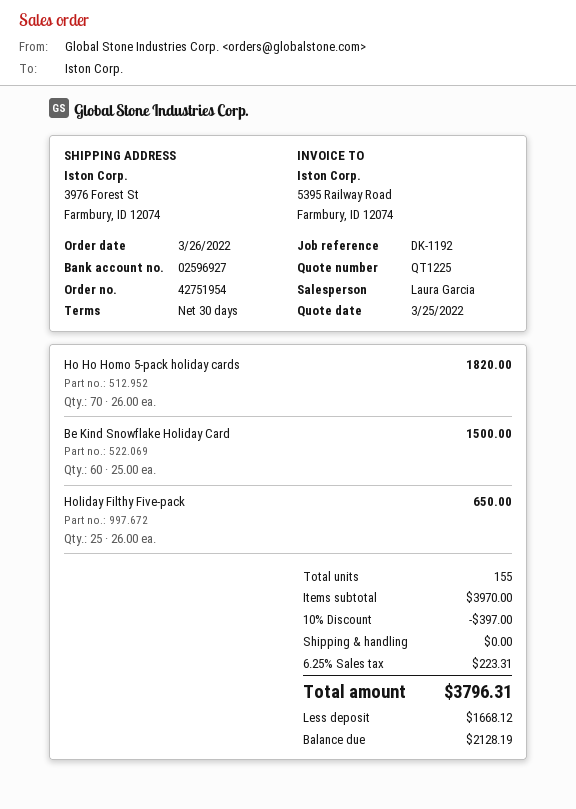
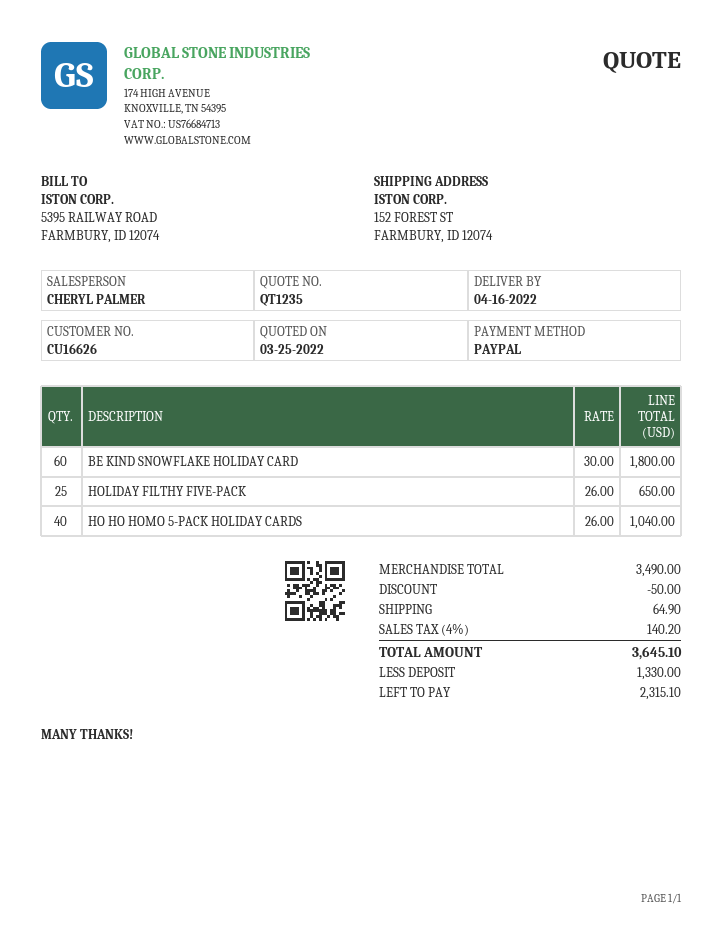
quote number: QT1225 -> QT1235
sales rep: Laura Garcia -> CHERYL PALMER
ship to: 3976 Forest St, Farmbury, ID 12074 -> 152 FOREST ST, FARMBURY, ID 12074
Ho Ho Homo 5-pack holiday cards: 70 x 26.00 = 1820.00 -> 40 x 26.00 = 1040.00
Be Kind Snowflake Holiday Card: 60 x 25.00 = 1500.00 -> 60 x 30.00 = 1800.00
subtotal: 3970.00 -> 3490.00
discount: 397.00 -> 50.00
shipping: 0.00 -> 64.90
tax: 6.25% = 223.31 -> 4% = 140.20
total: 3796.31 -> 3645.10
deposit: 1668.12 -> 1330.00
balance: 2128.19 -> 2315.10

